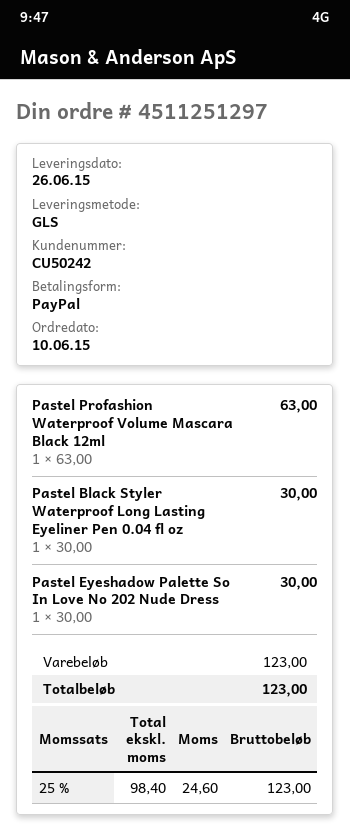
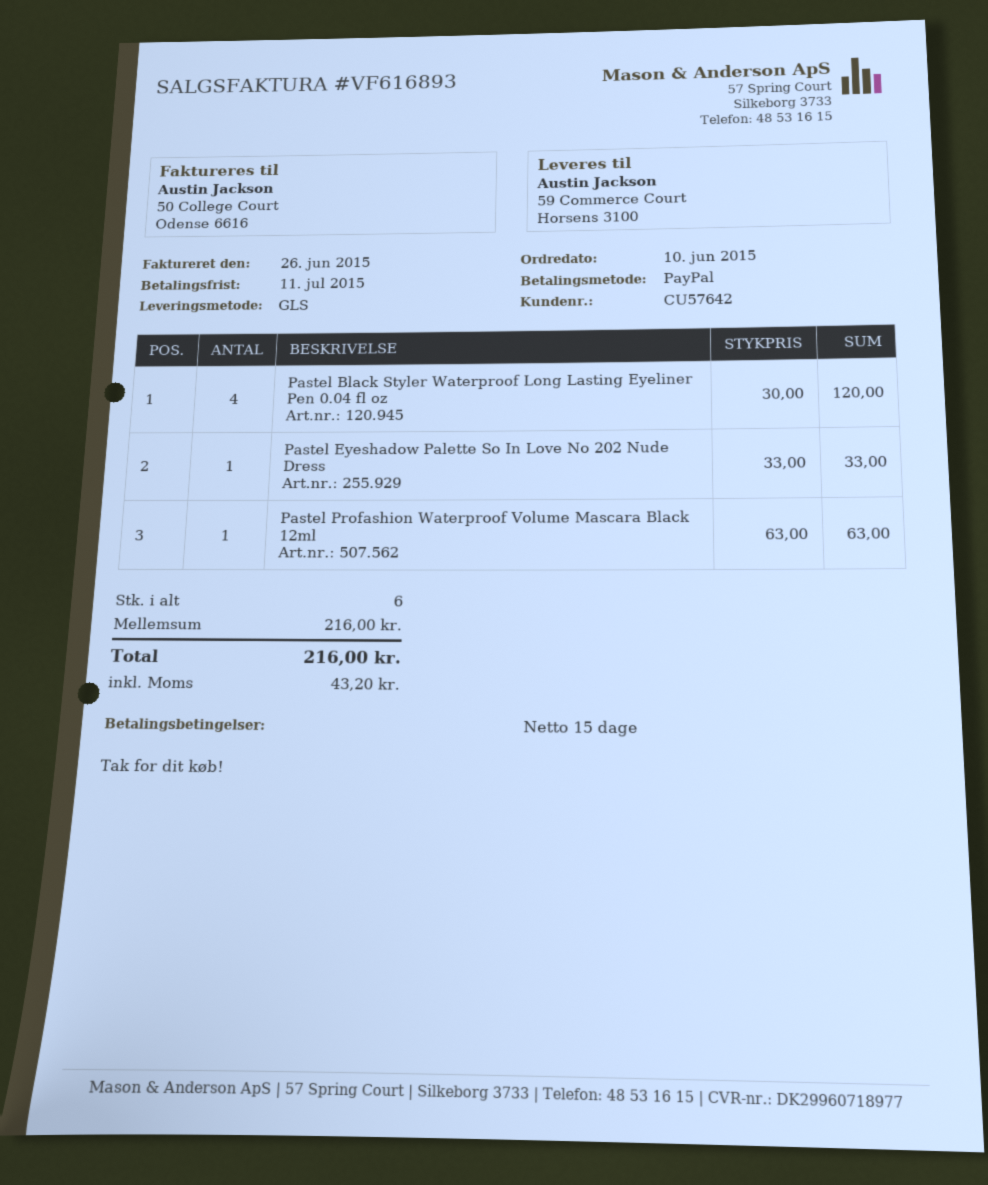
customer number: CU50242 -> CU57642
Pastel Black Styler Waterproof Long Lasting Eyeliner Pen 0.04 fl oz: 1 x 30.00 = 30.00 -> 4 x 30.00 = 120.00
Pastel Eyeshadow Palette So In Love No 202 Nude Dress: 1 x 30.00 = 30.00 -> 1 x 33.00 = 33.00
subtotal: 123.00 -> 216.00
tax: 24.60 -> 43.20
total: 123.00 -> 216.00

